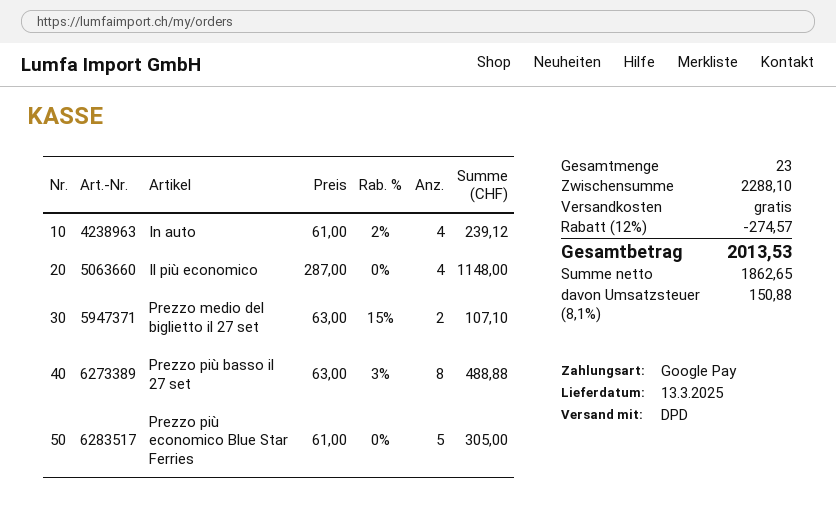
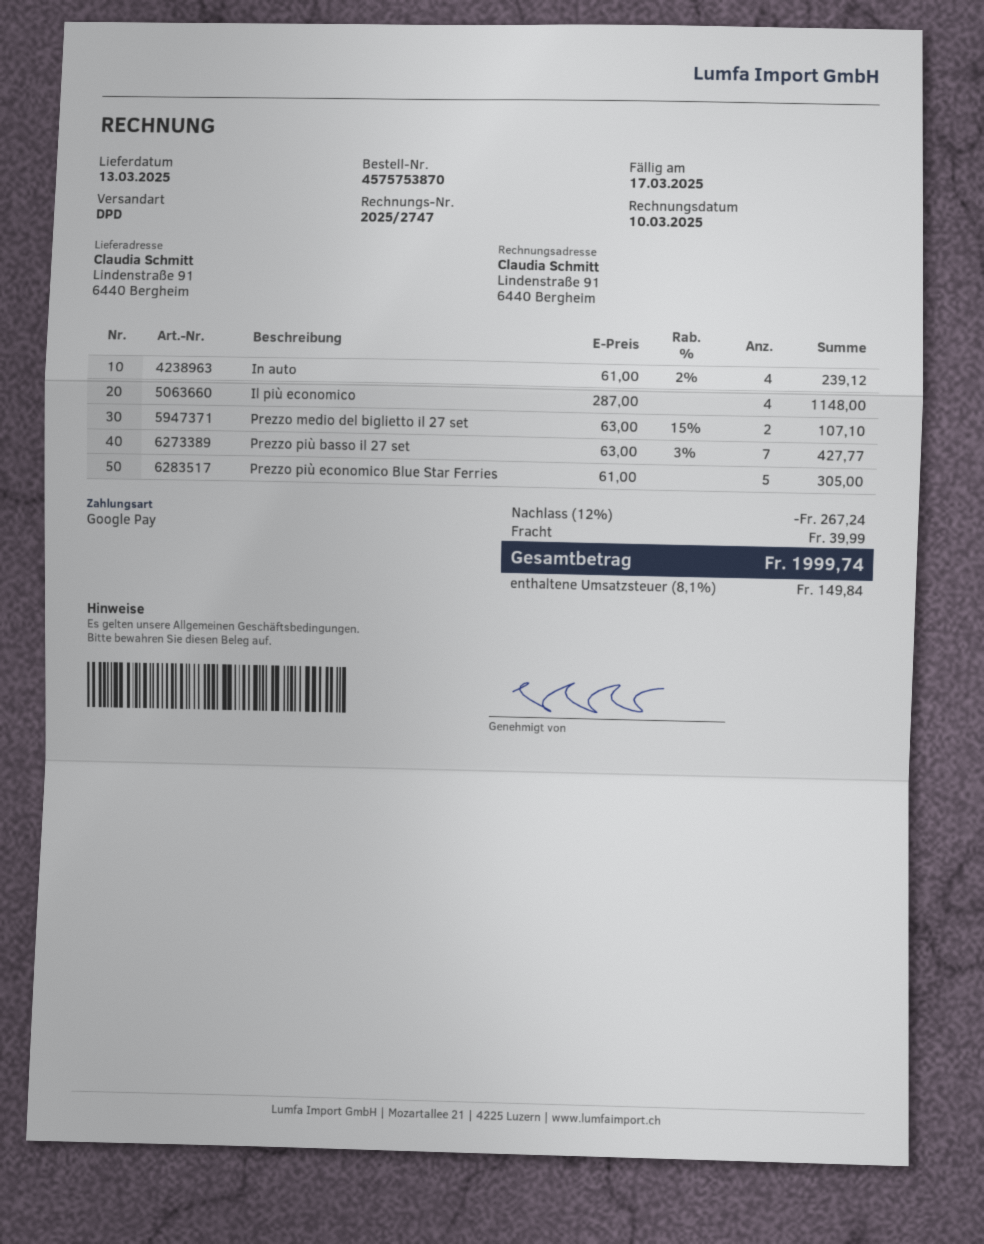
Prezzo più basso il 27 set: 8 x 63.00 - 3% = 488.88 -> 7 x 63.00 - 3% = 427.77
discount: 12% = 274.57 -> 12% = 267.24
shipping: 0.00 -> 39.99
tax: 8.1% = 150.88 -> 8.1% = 149.84
total: 2013.53 -> 1999.74

